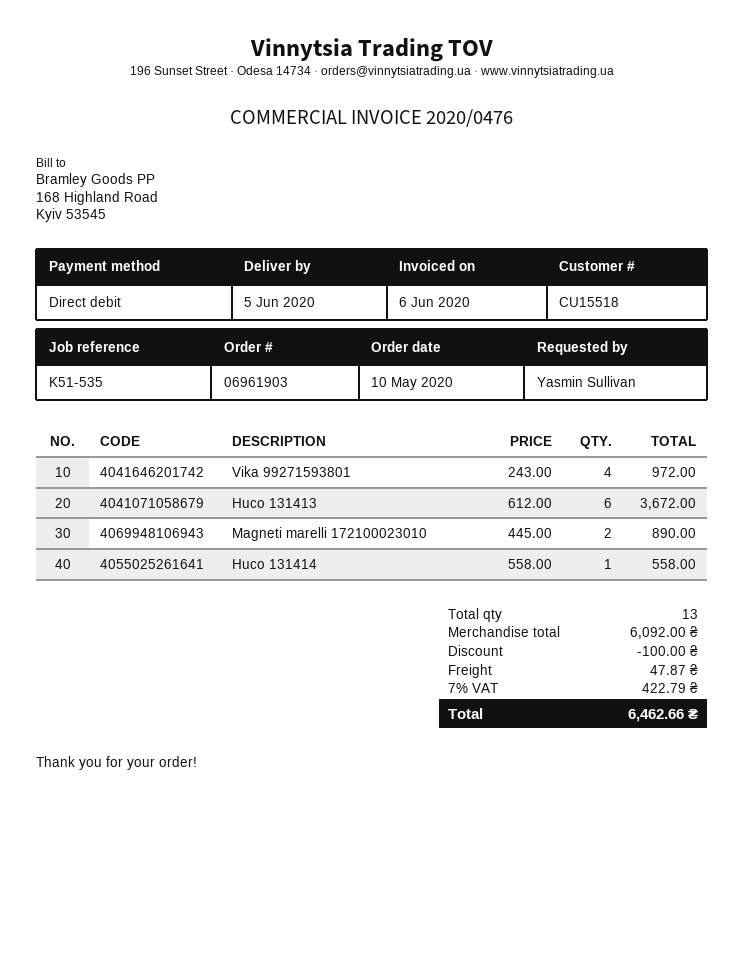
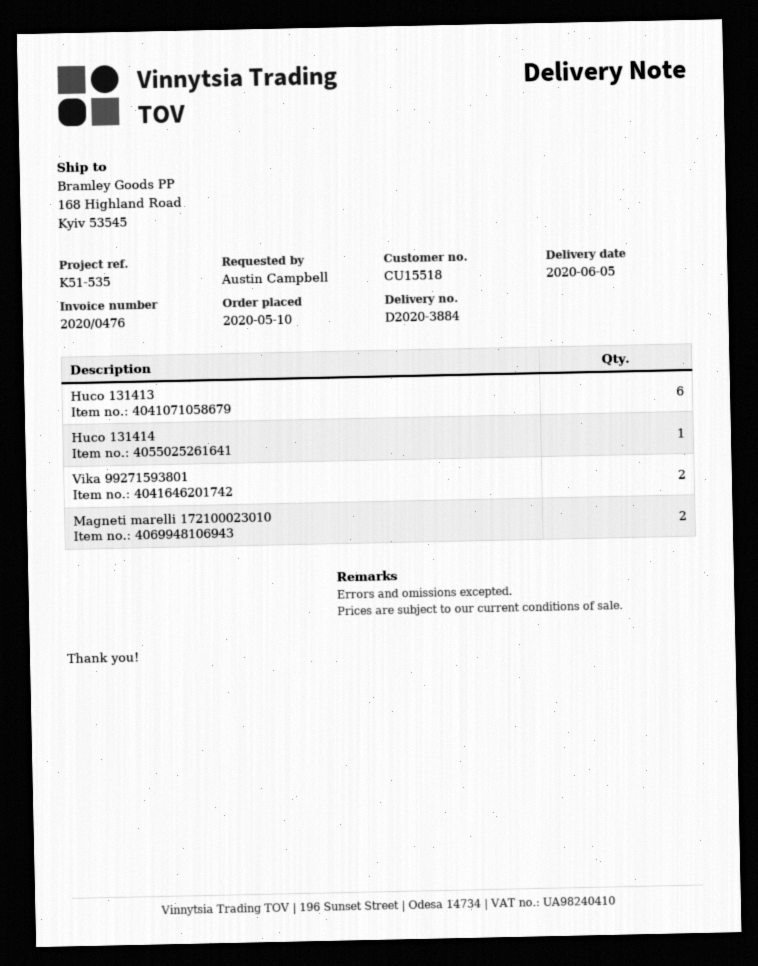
ordered by: Yasmin Sullivan -> Austin Campbell
Vika 99271593801: 4 -> 2

